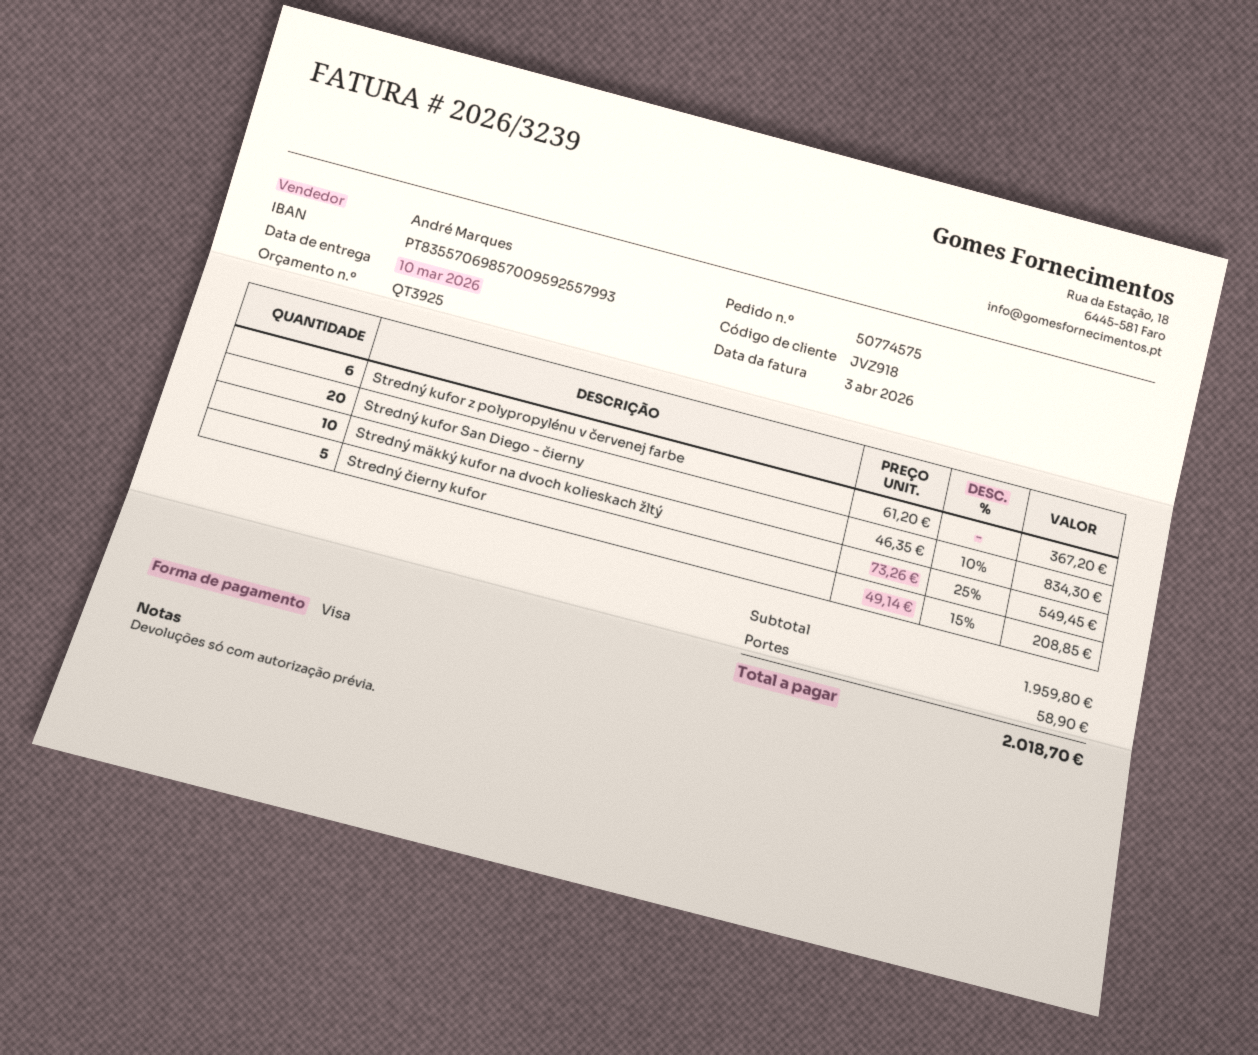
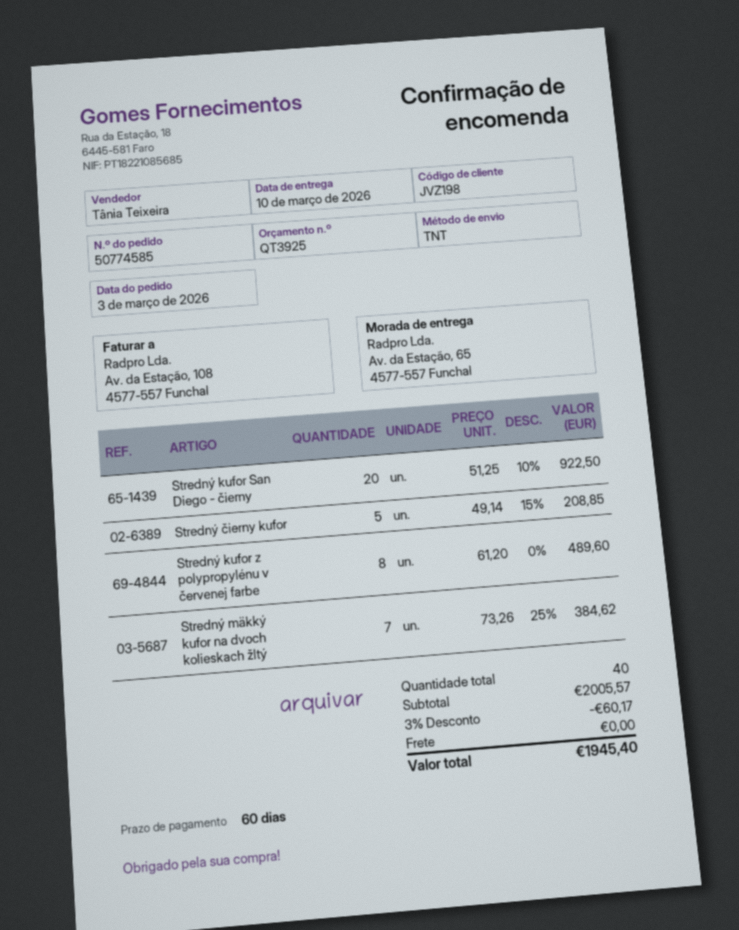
order number: 50774575 -> 50774585
customer number: JVZ918 -> JVZ198
sales rep: André Marques -> Tânia Teixeira
Stredný kufor z polypropylénu v červenej farbe: 6 x 61.20 = 367.20 -> 8 x 61.20 = 489.60
Stredný kufor San Diego - čierny: 20 x 46.35 - 10% = 834.30 -> 20 x 51.25 - 10% = 922.50
Stredný mäkký kufor na dvoch kolieskach žltý: 10 x 73.26 - 25% = 549.45 -> 7 x 73.26 - 25% = 384.62
subtotal: 1959.80 -> 2005.57
discount: none -> 3% = 60.17
shipping: 58.90 -> 0.00
total: 2018.70 -> 1945.40

